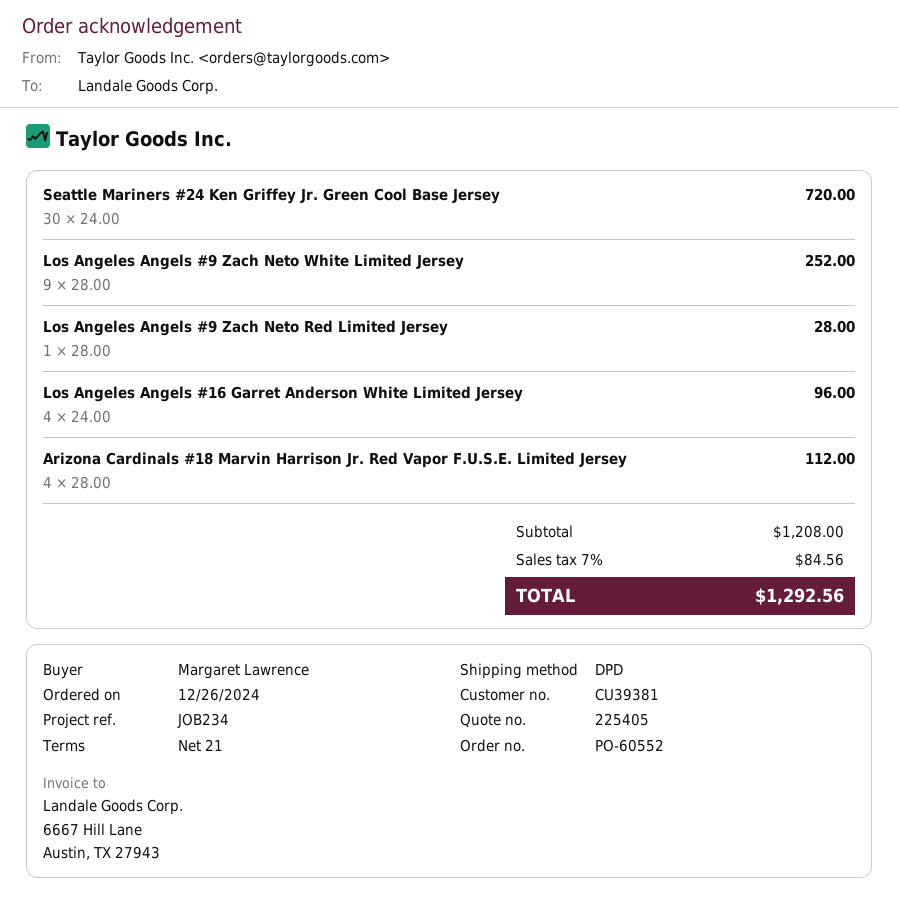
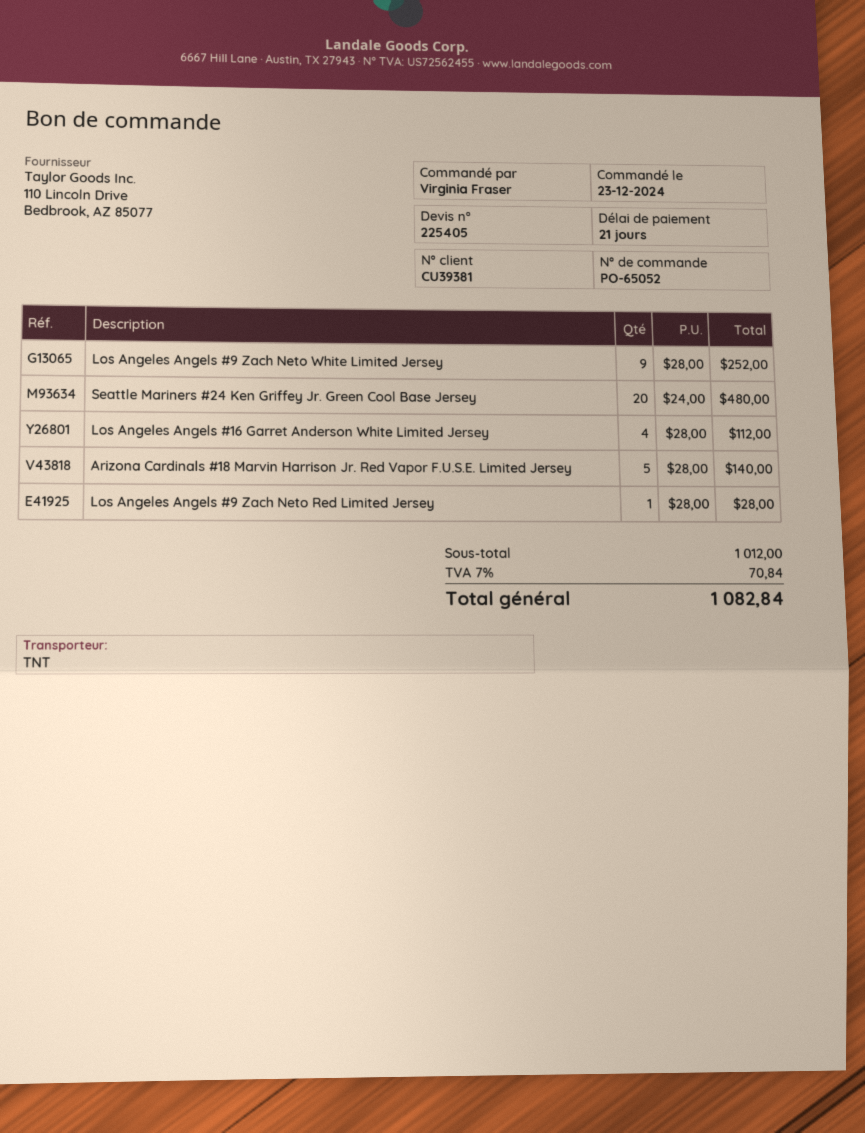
order number: PO-60552 -> PO-65052
order date: 2024-12-26 -> 2024-12-23
ordered by: Margaret Lawrence -> Virginia Fraser
shipping method: DPD -> TNT
Seattle Mariners #24 Ken Griffey Jr. Green Cool Base Jersey: 30 x 24.00 = 720.00 -> 20 x 24.00 = 480.00
Los Angeles Angels #16 Garret Anderson White Limited Jersey: 4 x 24.00 = 96.00 -> 4 x 28.00 = 112.00
Arizona Cardinals #18 Marvin Harrison Jr. Red Vapor F.U.S.E. Limited Jersey: 4 x 28.00 = 112.00 -> 5 x 28.00 = 140.00
subtotal: 1208.00 -> 1012.00
tax: 7% = 84.56 -> 7% = 70.84
total: 1292.56 -> 1082.84

